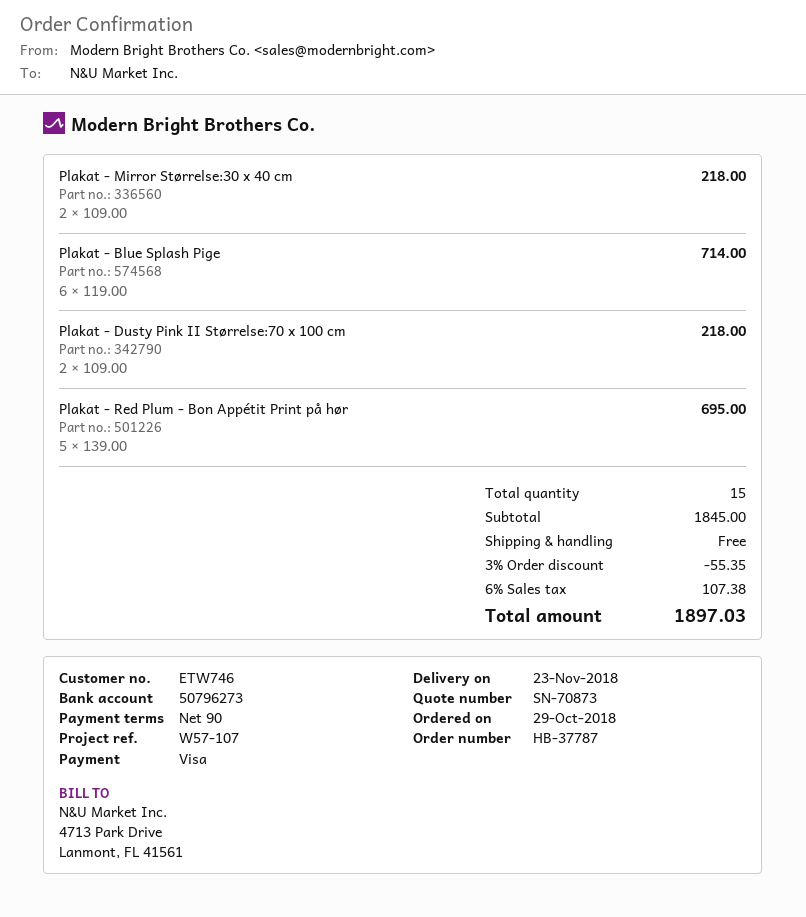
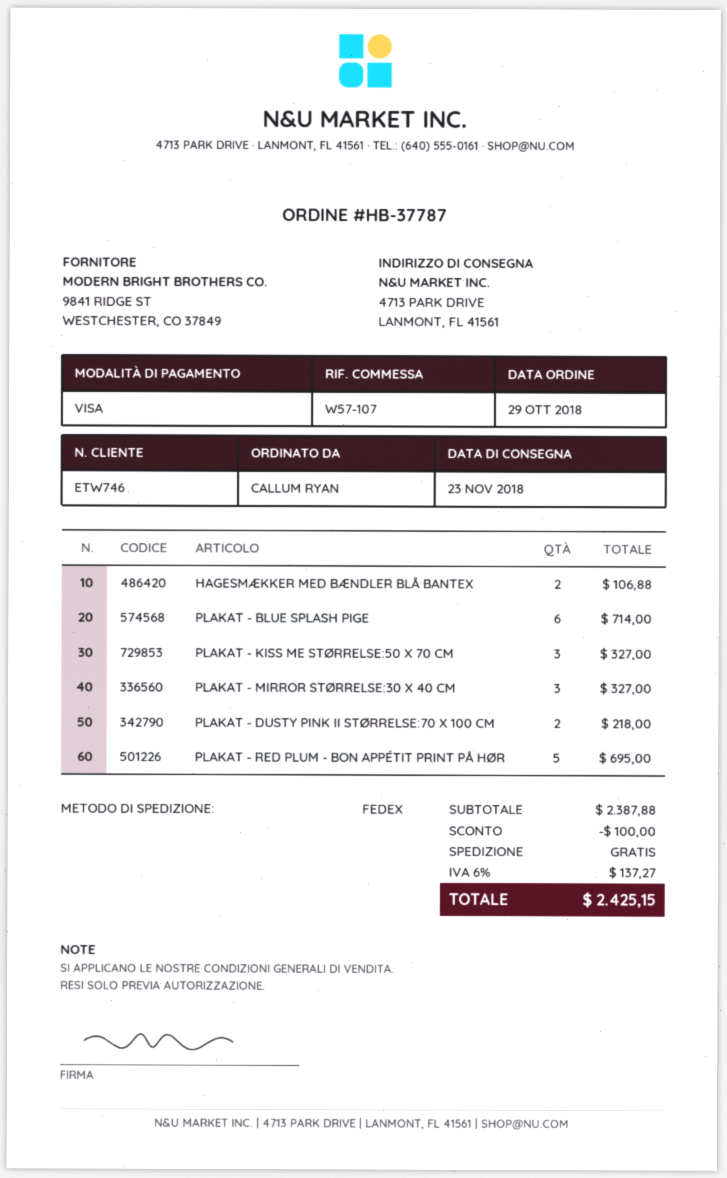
Plakat - Mirror Størrelse:30 x 40 cm: 2 for 218.00 -> 3 for 327.00
HAGESMÆKKER MED BÆNDLER BLÅ BANTEX: none -> 2 for 106.88
PLAKAT - KISS ME STØRRELSE:50 X 70 CM: none -> 3 for 327.00
subtotal: 1845.00 -> 2387.88
discount: 55.35 -> 100.00
tax: 6% = 107.38 -> 6% = 137.27
total: 1897.03 -> 2425.15

